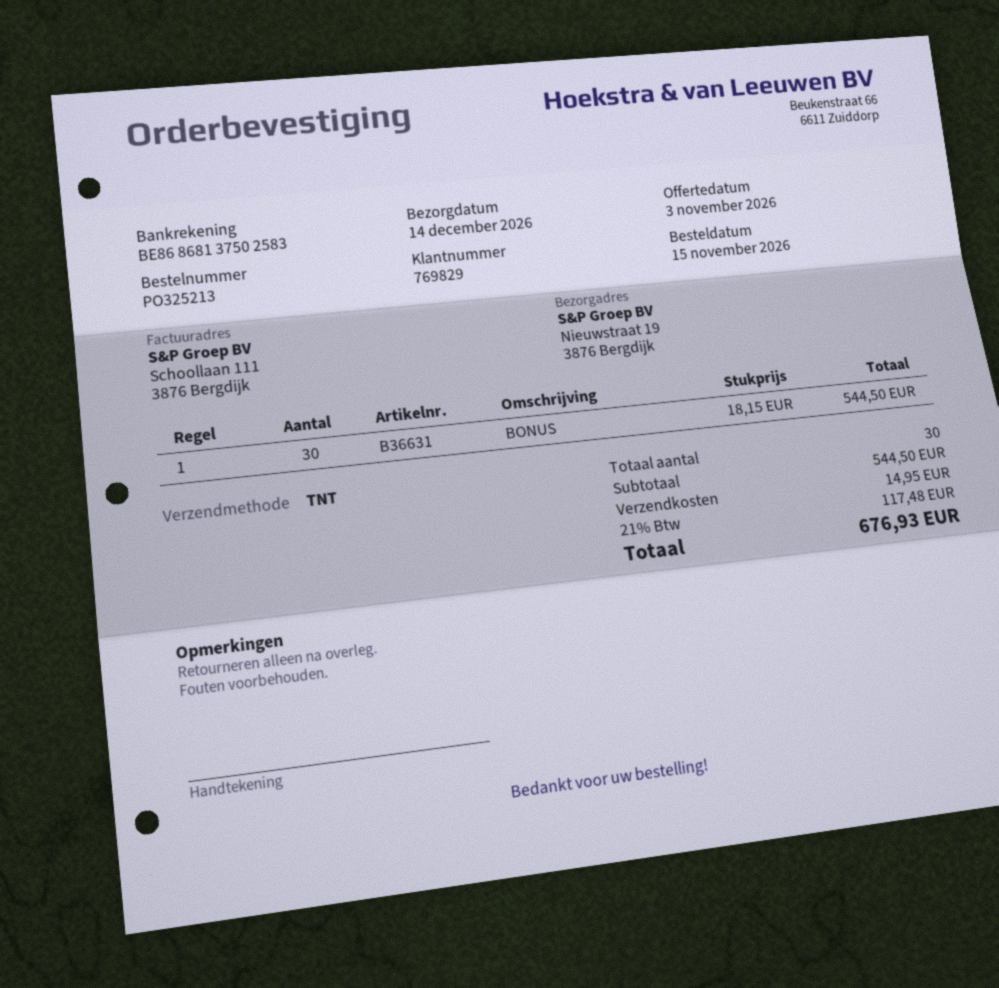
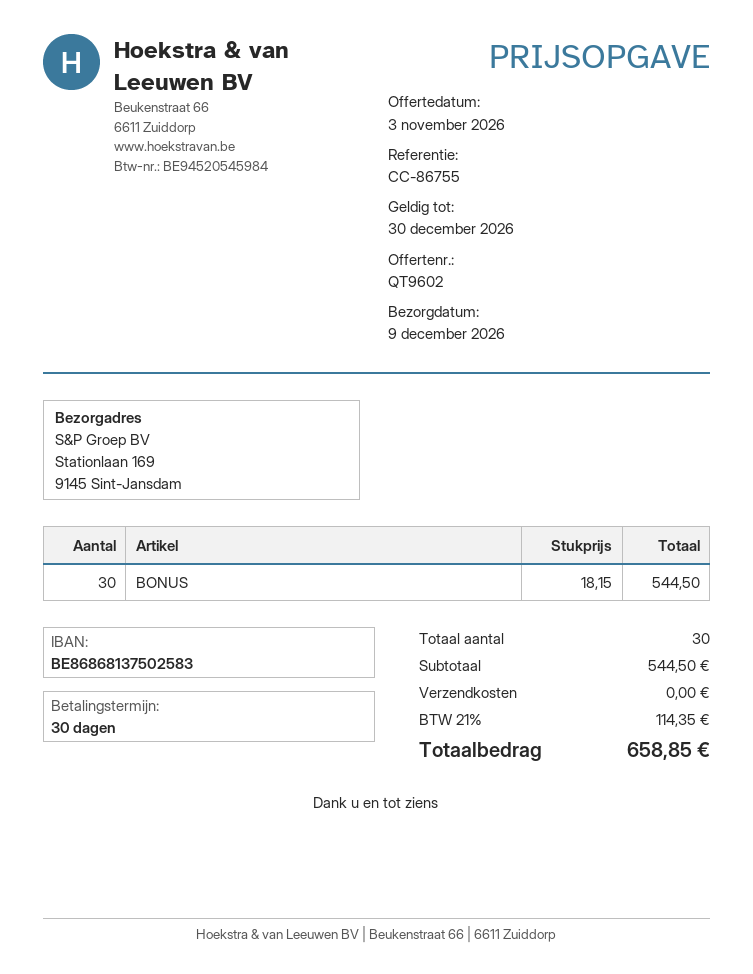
delivery date: 2026-12-14 -> 2026-12-09
ship to: Nieuwstraat 19, 3876 Bergdijk -> Stationlaan 169, 9145 Sint-Jansdam
shipping: 14.95 -> 0.00
tax: 21% = 117.48 -> 21% = 114.35
total: 676.93 -> 658.85

